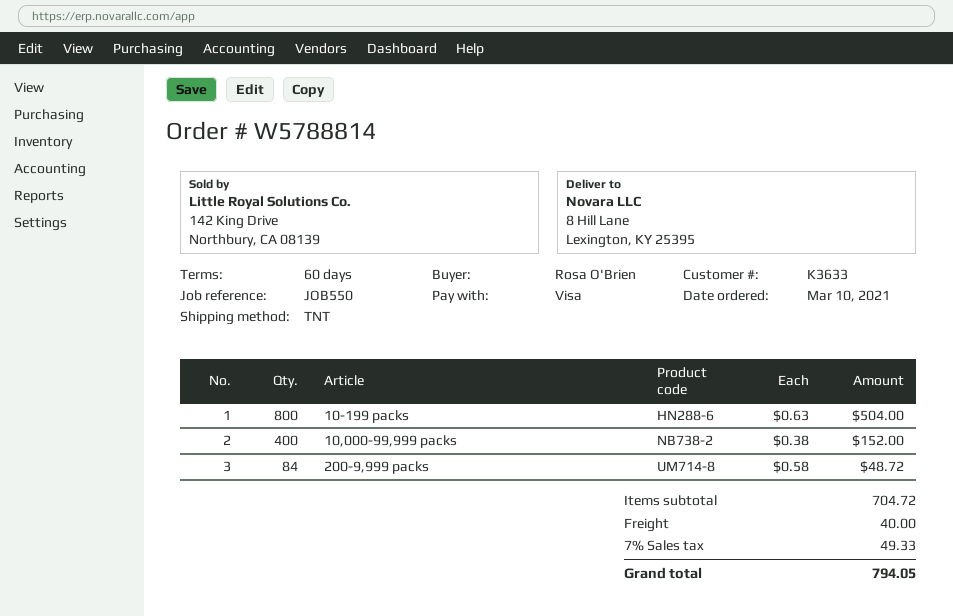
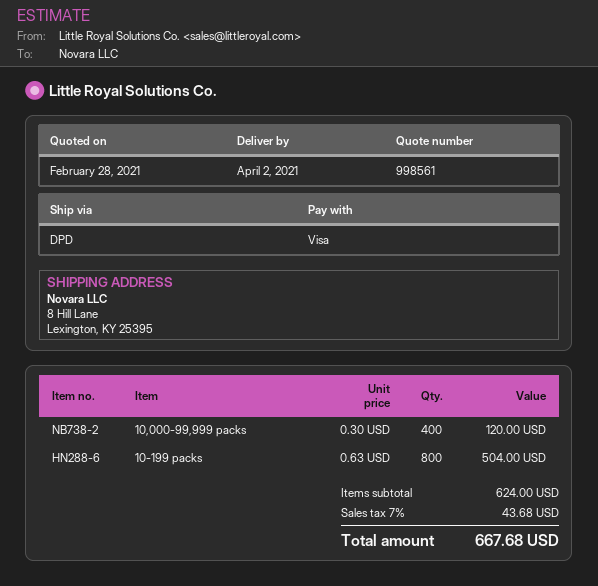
shipping method: TNT -> DPD
10,000-99,999 packs: 400 x 0.38 = 152.00 -> 400 x 0.30 = 120.00
200-9,999 packs: 84 x 0.58 = 48.72 -> none
subtotal: 704.72 -> 624.00
shipping: 40.00 -> none
tax: 7% = 49.33 -> 7% = 43.68
total: 794.05 -> 667.68

